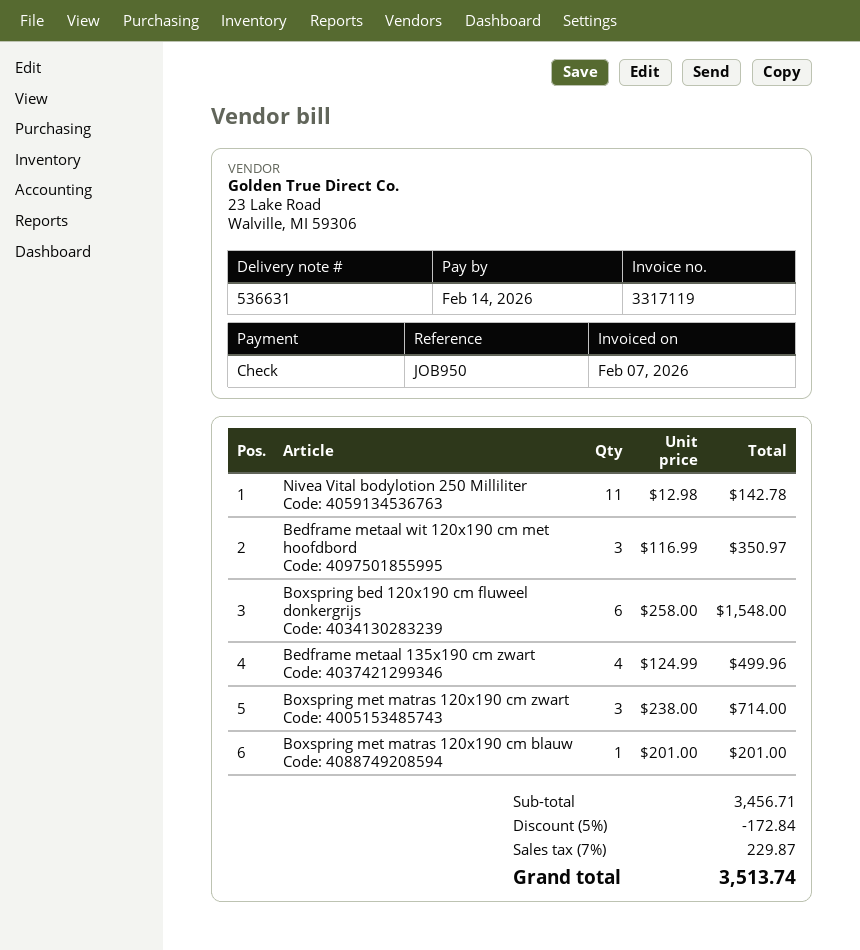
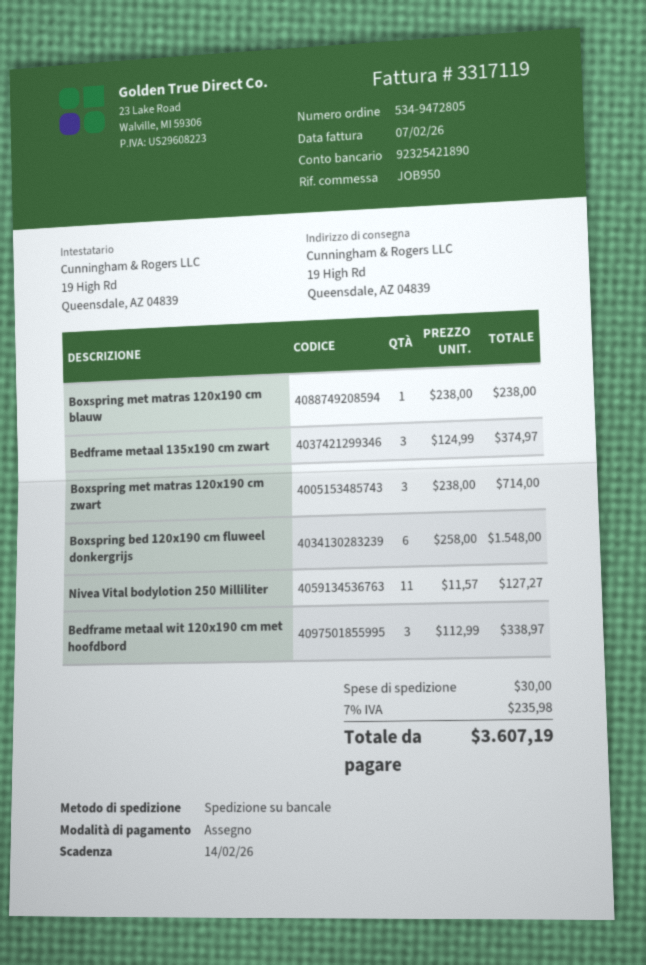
Nivea Vital bodylotion 250 Milliliter: 11 x 12.98 = 142.78 -> 11 x 11.57 = 127.27
Bedframe metaal wit 120x190 cm met hoofdbord: 3 x 116.99 = 350.97 -> 3 x 112.99 = 338.97
Bedframe metaal 135x190 cm zwart: 4 x 124.99 = 499.96 -> 3 x 124.99 = 374.97
Boxspring met matras 120x190 cm blauw: 1 x 201.00 = 201.00 -> 1 x 238.00 = 238.00
discount: 5% = 172.84 -> none
shipping: none -> 30.00
tax: 7% = 229.87 -> 7% = 235.98
total: 3513.74 -> 3607.19

